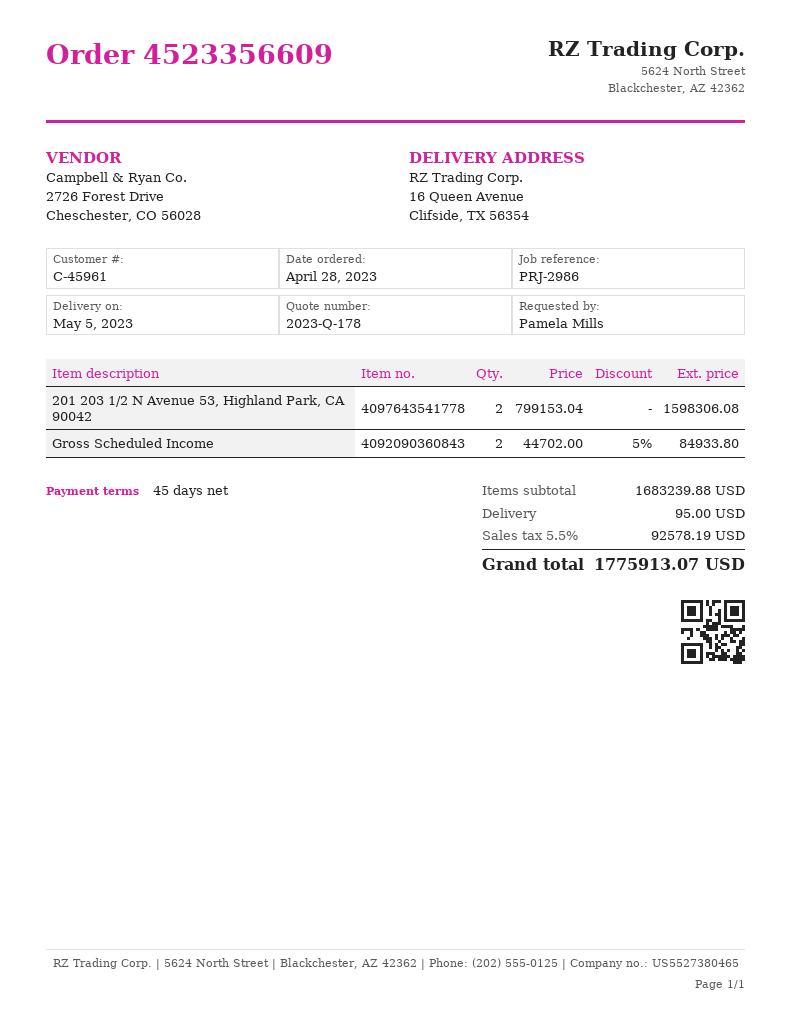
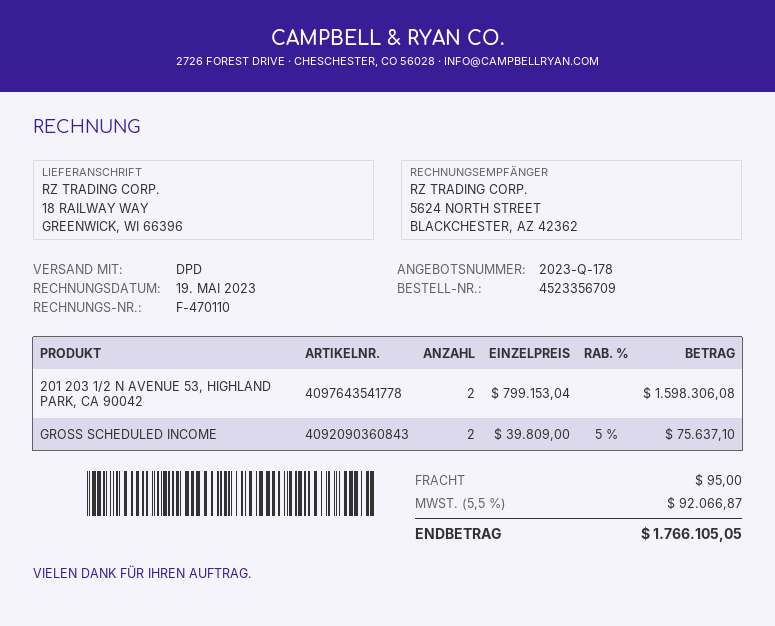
order number: 4523356609 -> 4523356709
ship to: 16 Queen Avenue, Clifside, TX 56354 -> 18 RAILWAY WAY, GREENWICK, WI 66396
Gross Scheduled Income: 2 x 44702.00 - 5% = 84933.80 -> 2 x 39809.00 - 5% = 75637.10
tax: 5.5% = 92578.19 -> 5.5% = 92066.87
total: 1775913.07 -> 1766105.05

